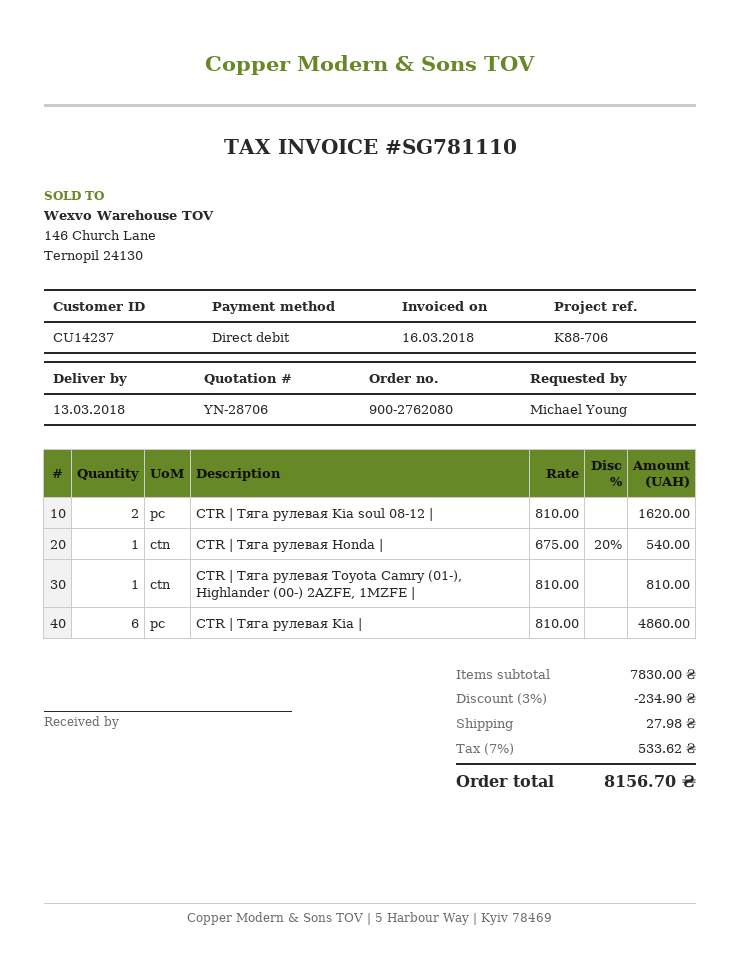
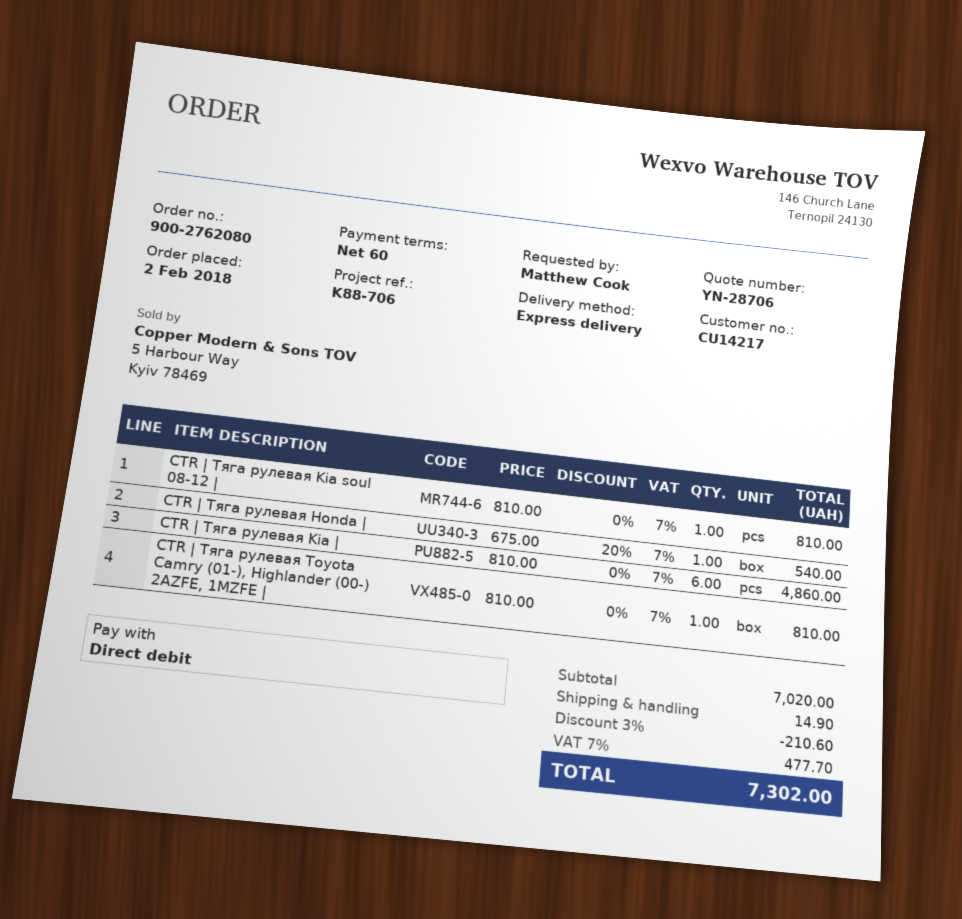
customer number: CU14237 -> CU14217
ordered by: Michael Young -> Matthew Cook
CTR | Тяга рулевая Kia soul 08-12 |: 2 x 810.00 = 1620.00 -> 1 x 810.00 = 810.00
subtotal: 7830.00 -> 7020.00
discount: 3% = 234.90 -> 3% = 210.60
shipping: 27.98 -> 14.90
tax: 7% = 533.62 -> 7% = 477.70
total: 8156.70 -> 7302.00

